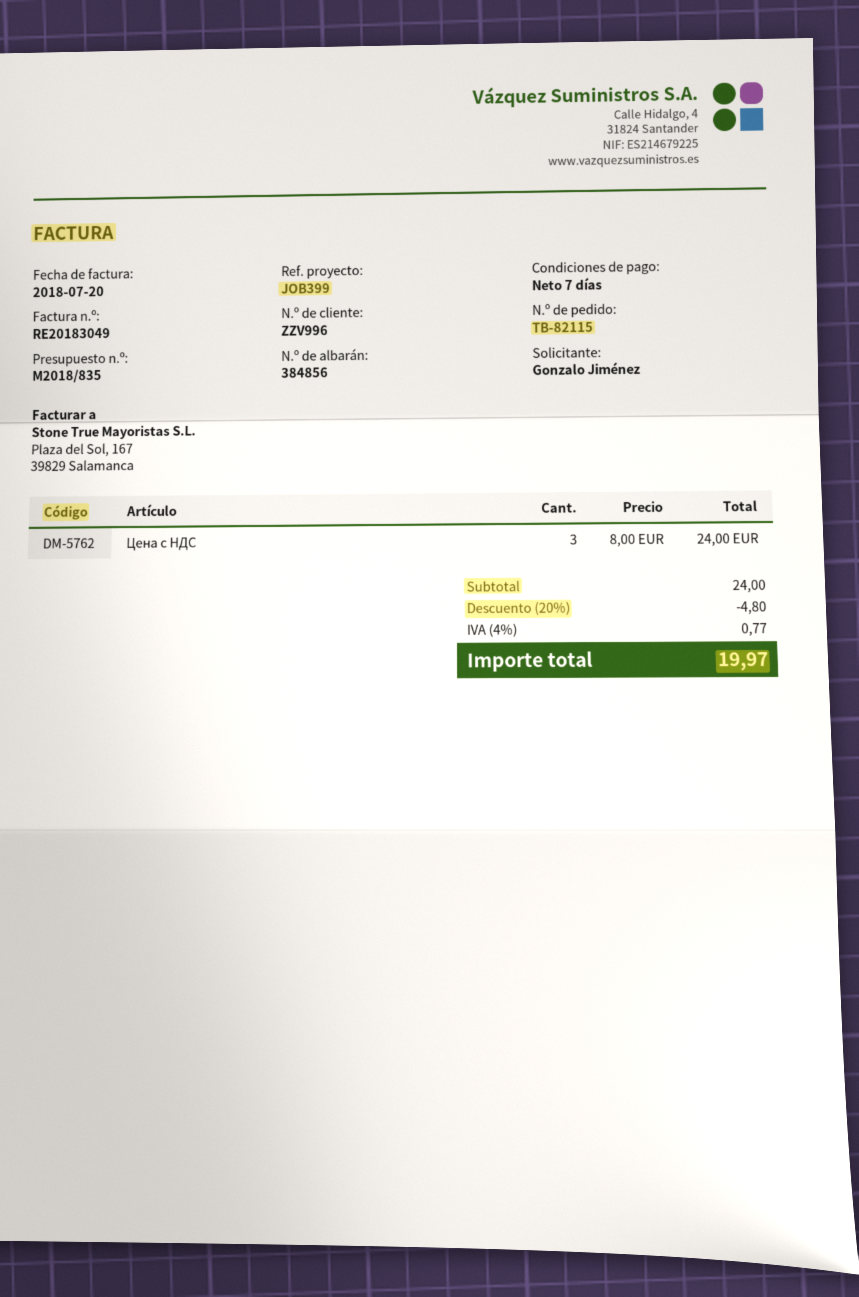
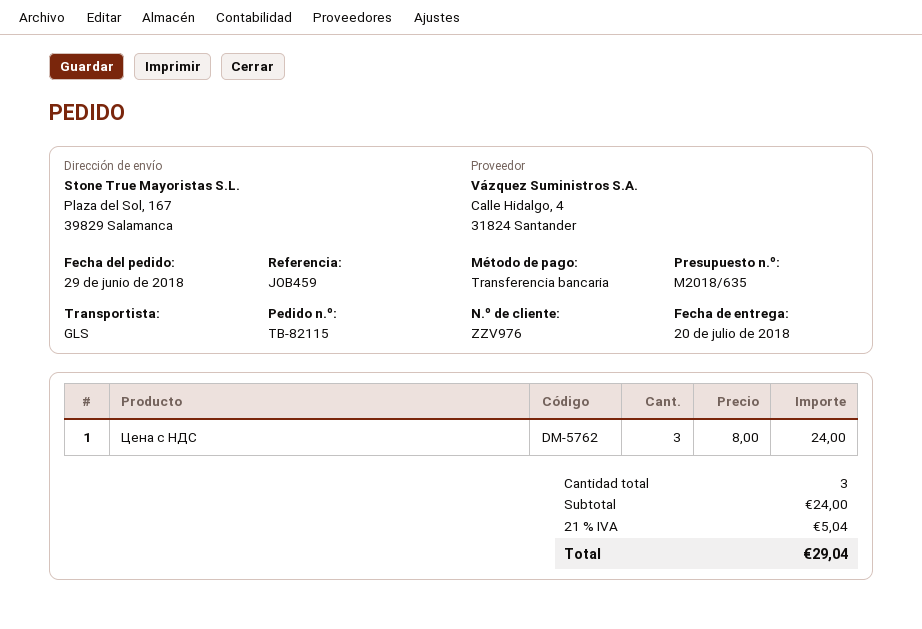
quote number: M2018/835 -> M2018/635
customer number: ZZV996 -> ZZV976
reference: JOB399 -> JOB459
discount: 20% = 4.80 -> none
tax: 4% = 0.77 -> 21% = 5.04
total: 19.97 -> 29.04

